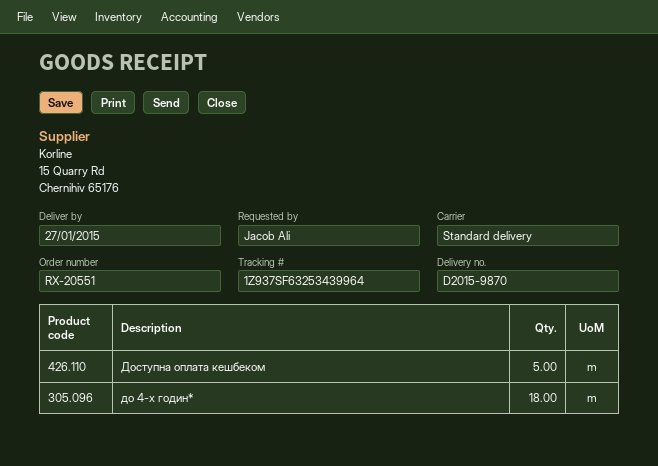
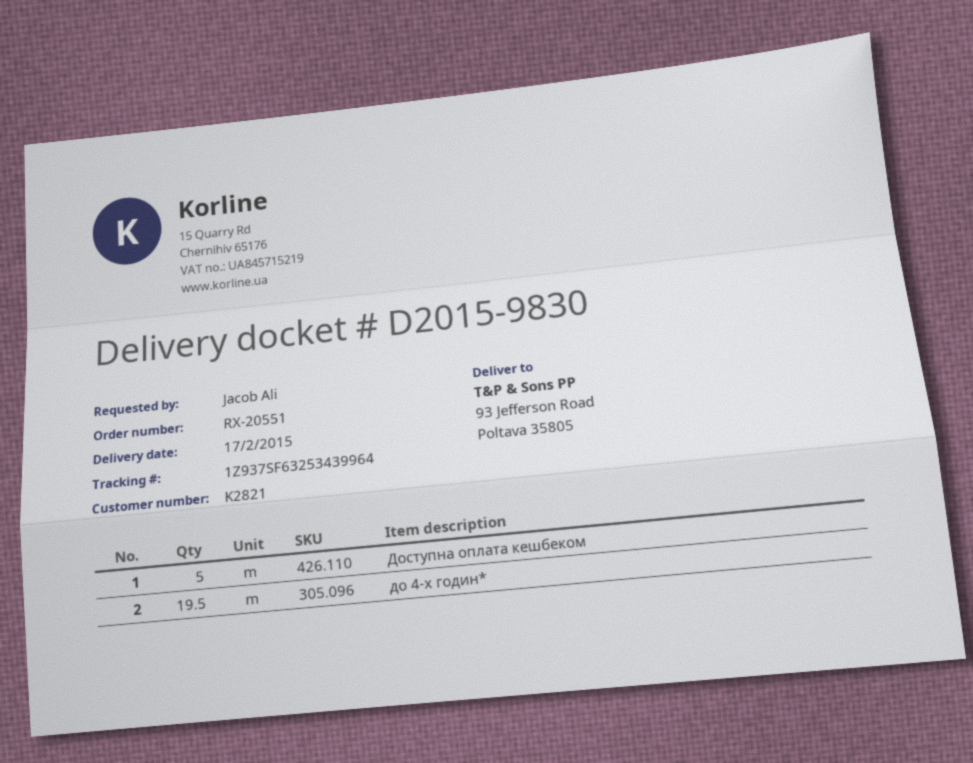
delivery note number: D2015-9870 -> D2015-9830
delivery date: 2015-01-27 -> 2015-02-17
до 4-х годин*: 18 -> 19.5

